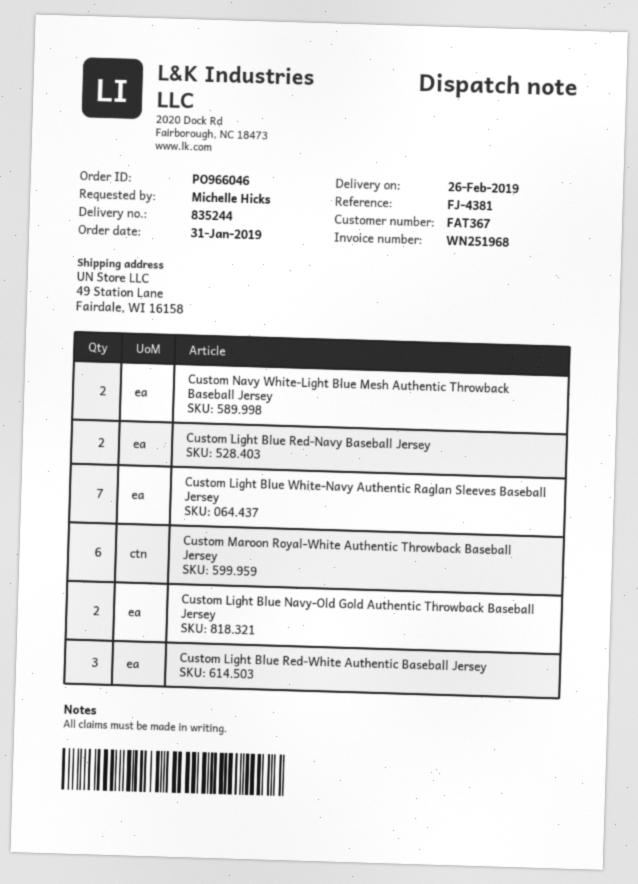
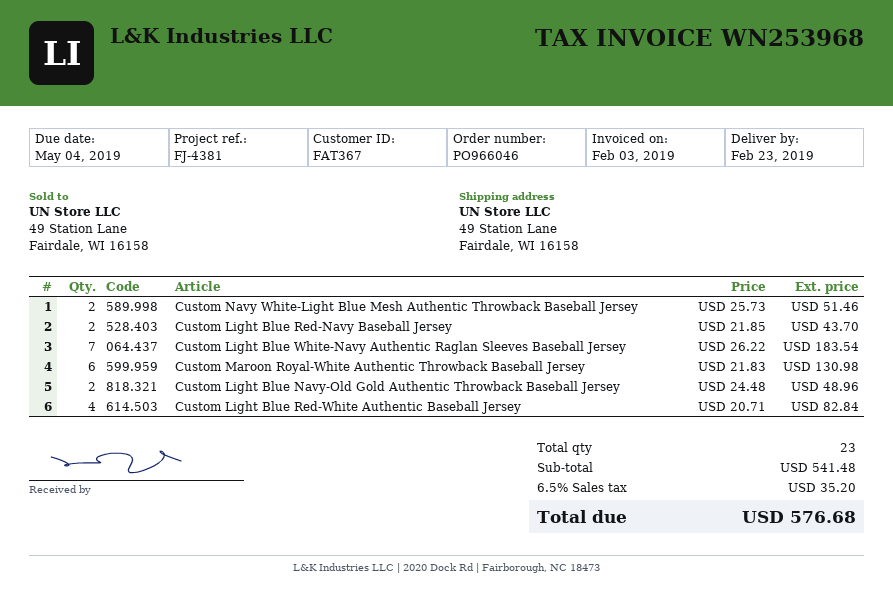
delivery date: 2019-02-26 -> 2019-02-23
invoice number: WN251968 -> WN253968
Custom Light Blue Red-White Authentic Baseball Jersey: 3 -> 4

